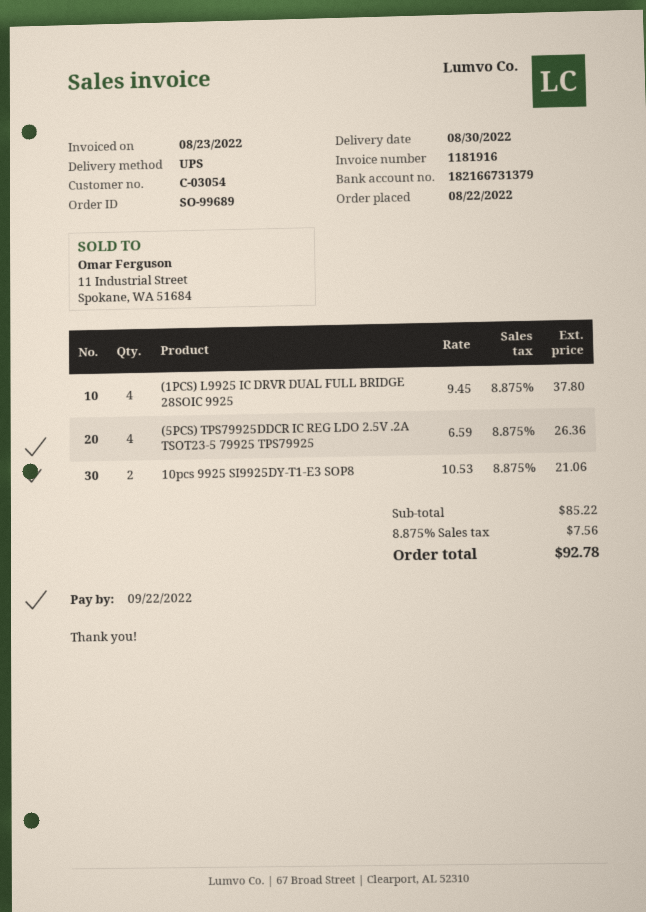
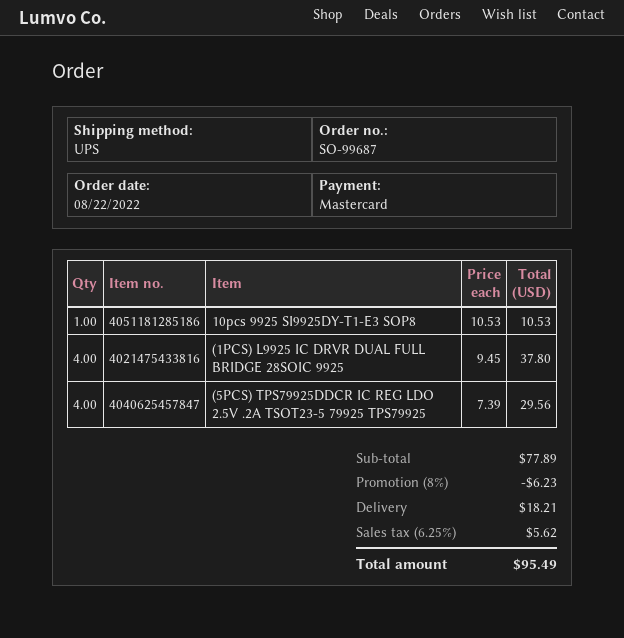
order number: SO-99689 -> SO-99687
(5PCS) TPS79925DDCR IC REG LDO 2.5V .2A TSOT23-5 79925 TPS79925: 4 x 6.59 = 26.36 -> 4 x 7.39 = 29.56
10pcs 9925 SI9925DY-T1-E3 SOP8: 2 x 10.53 = 21.06 -> 1 x 10.53 = 10.53
subtotal: 85.22 -> 77.89
discount: none -> 8% = 6.23
shipping: none -> 18.21
tax: 8.875% = 7.56 -> 6.25% = 5.62
total: 92.78 -> 95.49

